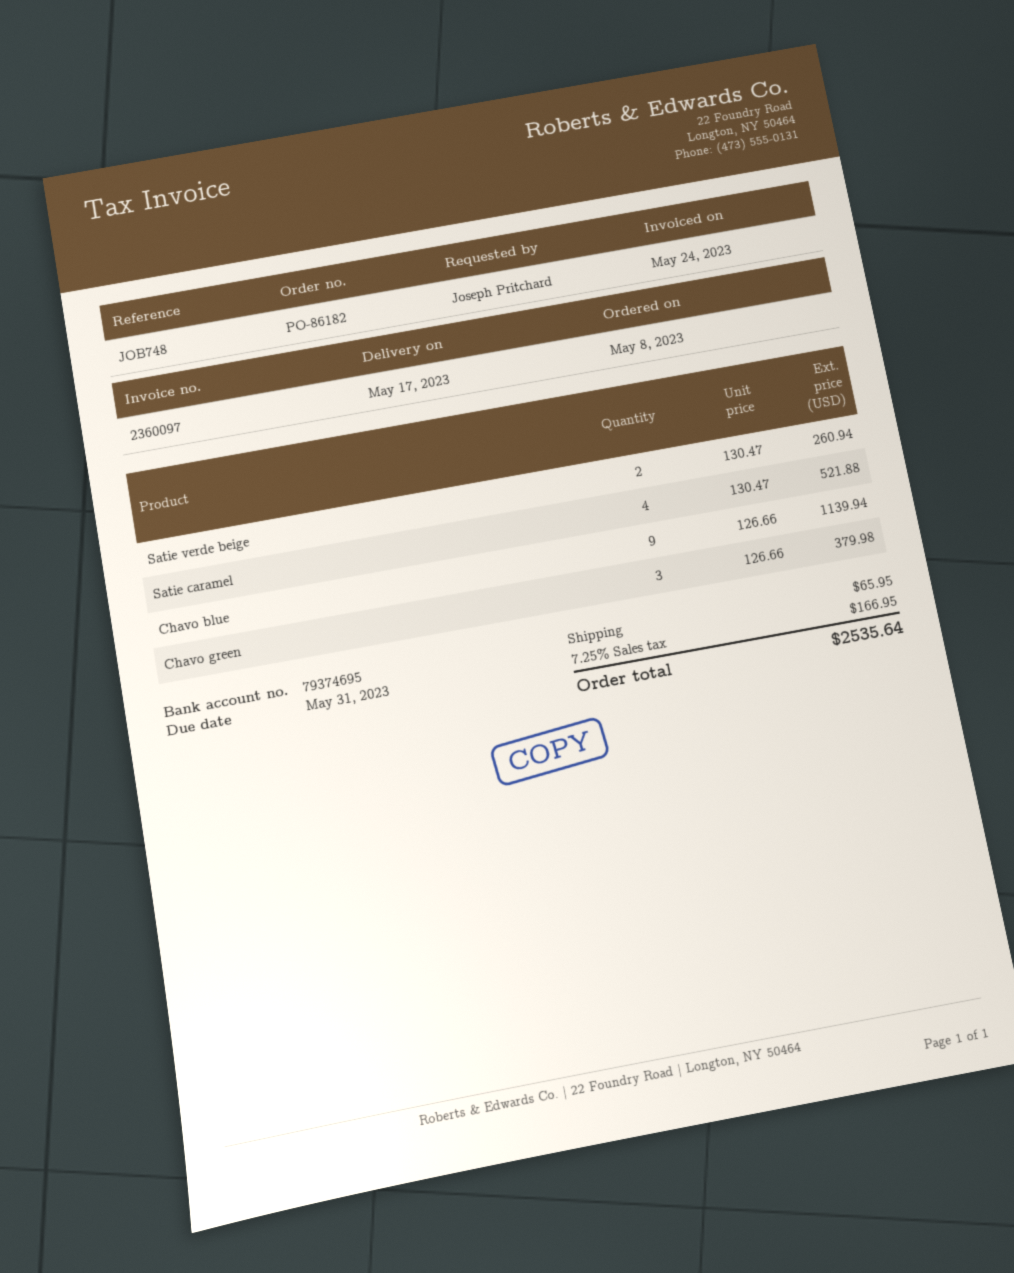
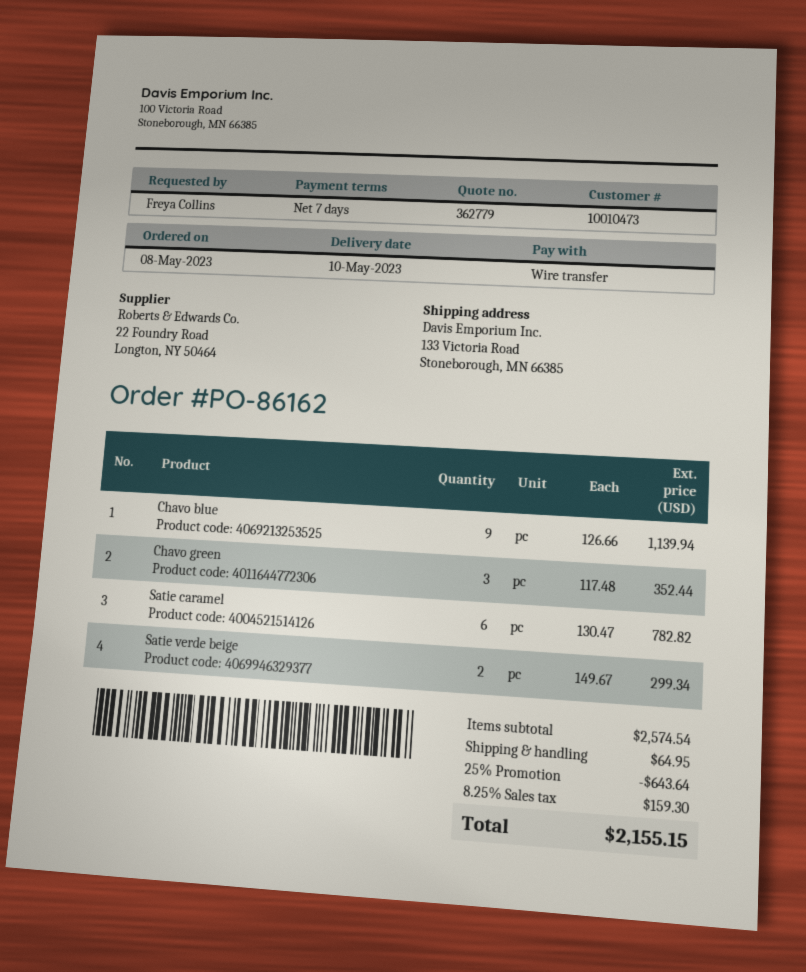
order number: PO-86182 -> PO-86162
delivery date: 2023-05-17 -> 2023-05-10
ordered by: Joseph Pritchard -> Freya Collins
Satie verde beige: 2 x 130.47 = 260.94 -> 2 x 149.67 = 299.34
Satie caramel: 4 x 130.47 = 521.88 -> 6 x 130.47 = 782.82
Chavo green: 3 x 126.66 = 379.98 -> 3 x 117.48 = 352.44
discount: none -> 25% = 643.64
shipping: 65.95 -> 64.95
tax: 7.25% = 166.95 -> 8.25% = 159.30
total: 2535.64 -> 2155.15

